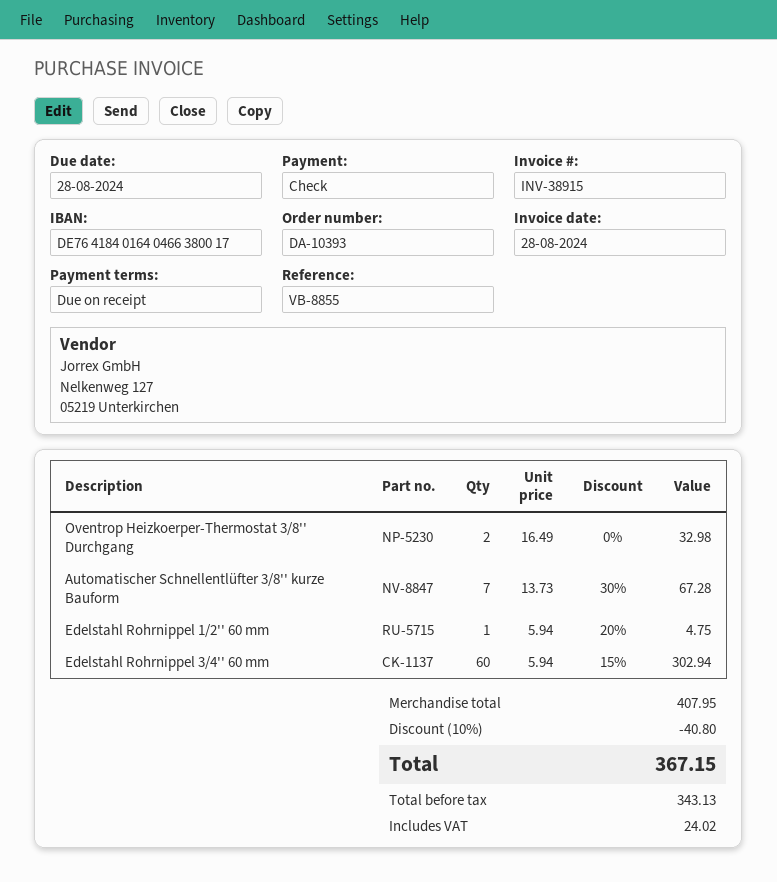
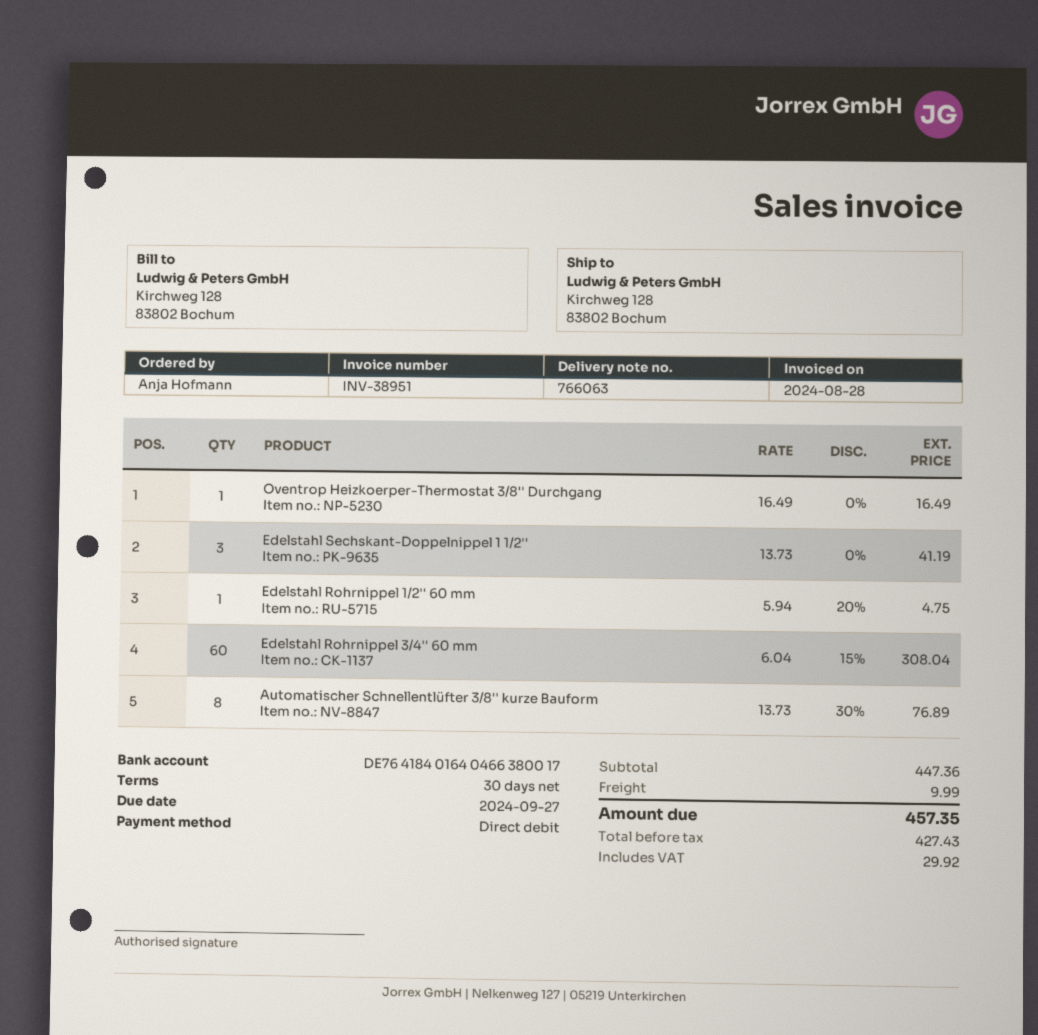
invoice number: INV-38915 -> INV-38951
payment terms: on receipt -> 30 days
due date: 2024-08-28 -> 2024-09-27
payment method: cheque -> direct debit
Oventrop Heizkoerper-Thermostat 3/8'' Durchgang: 2 x 16.49 = 32.98 -> 1 x 16.49 = 16.49
Automatischer Schnellentlüfter 3/8'' kurze Bauform: 7 x 13.73 - 30% = 67.28 -> 8 x 13.73 - 30% = 76.89
Edelstahl Rohrnippel 3/4'' 60 mm: 60 x 5.94 - 15% = 302.94 -> 60 x 6.04 - 15% = 308.04
Edelstahl Sechskant-Doppelnippel 1 1/2'': none -> 3 x 13.73 = 41.19
subtotal: 407.95 -> 447.36
discount: 10% = 40.80 -> none
shipping: none -> 9.99
net: 343.13 -> 427.43
tax: 24.02 -> 29.92
total: 367.15 -> 457.35

